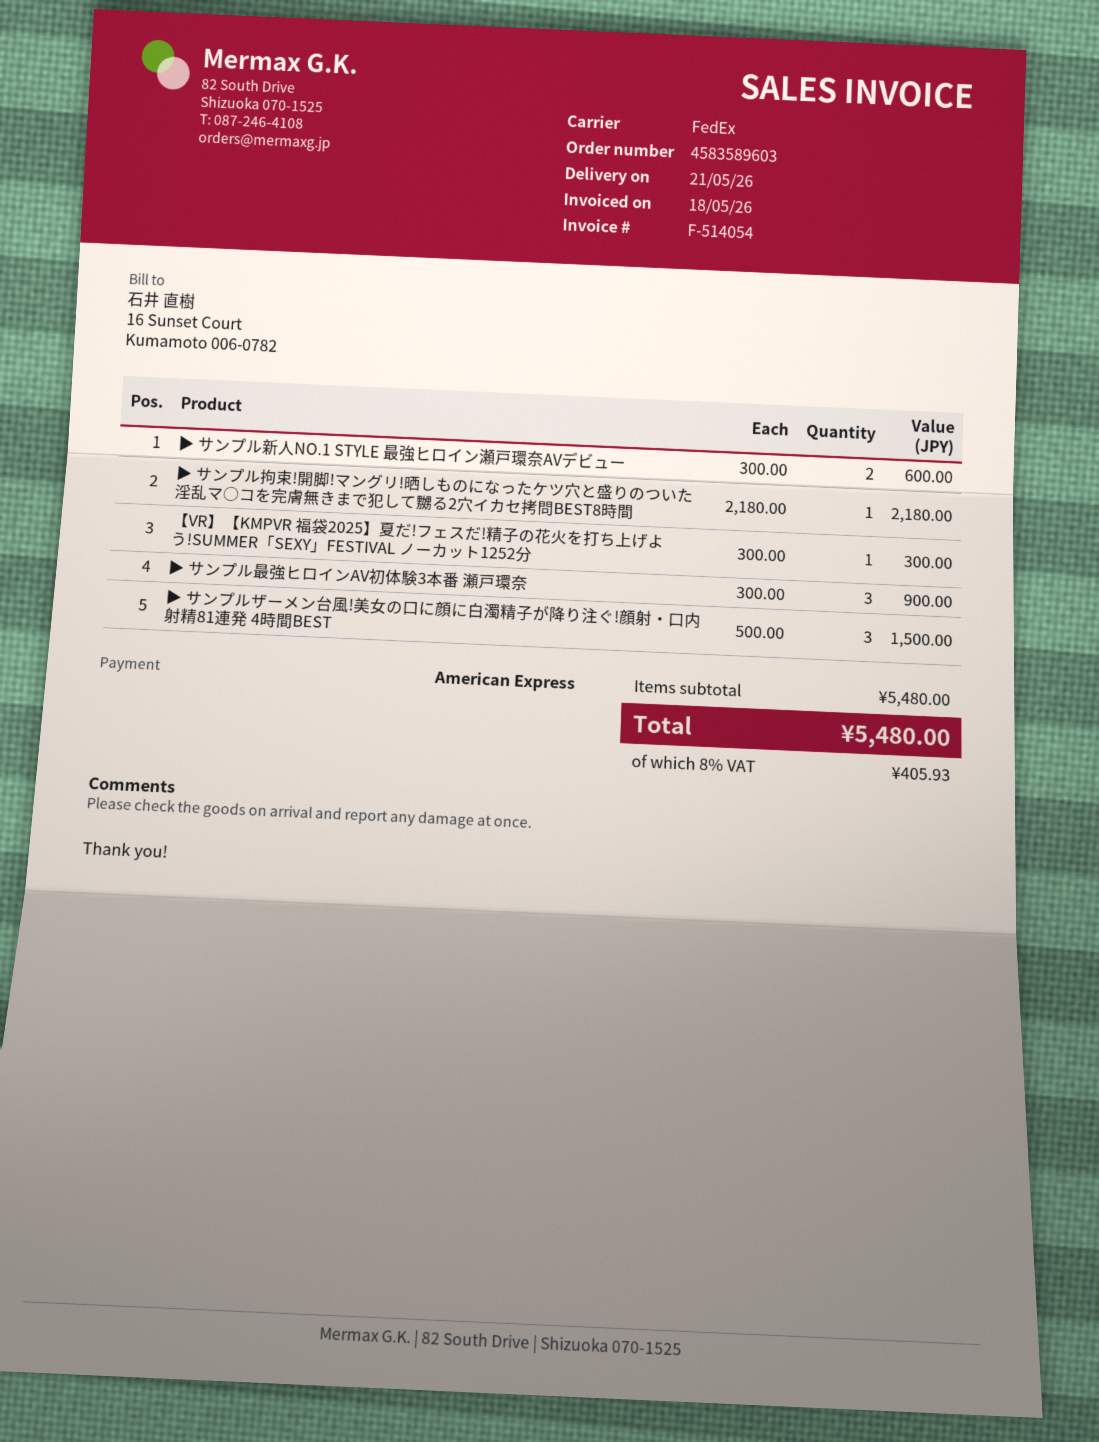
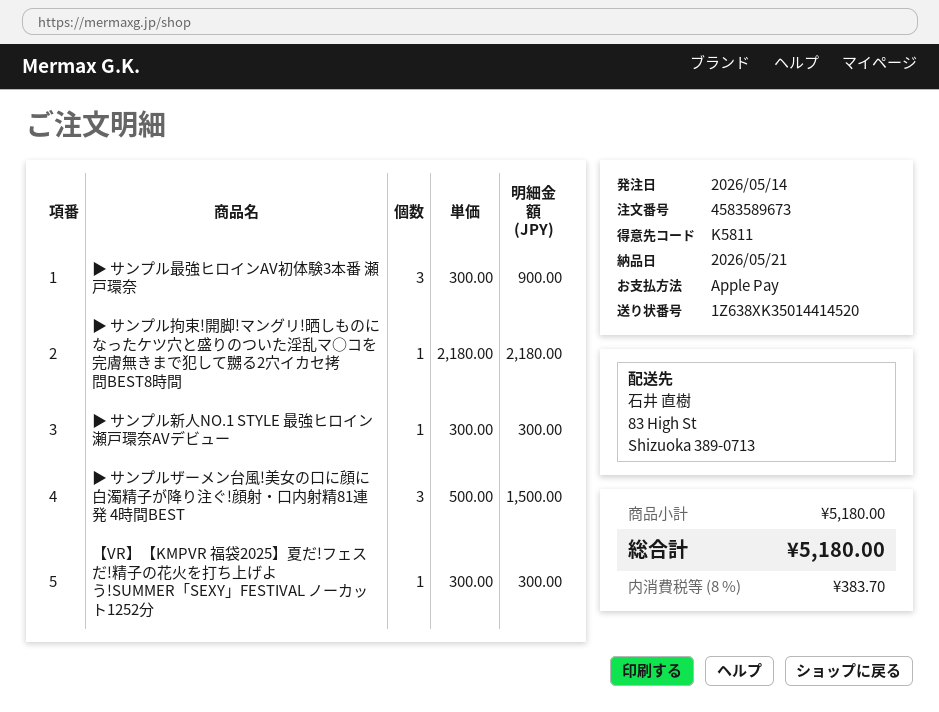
order number: 4583589603 -> 4583589673
payment method: American Express -> Apple Pay
▶ サンプル新人NO.1 STYLE 最強ヒロイン瀬戸環奈AVデビュー: 2 x 300.00 = 600.00 -> 1 x 300.00 = 300.00
subtotal: 5480.00 -> 5180.00
tax: 8% = 405.93 -> 8% = 383.70
total: 5480.00 -> 5180.00

